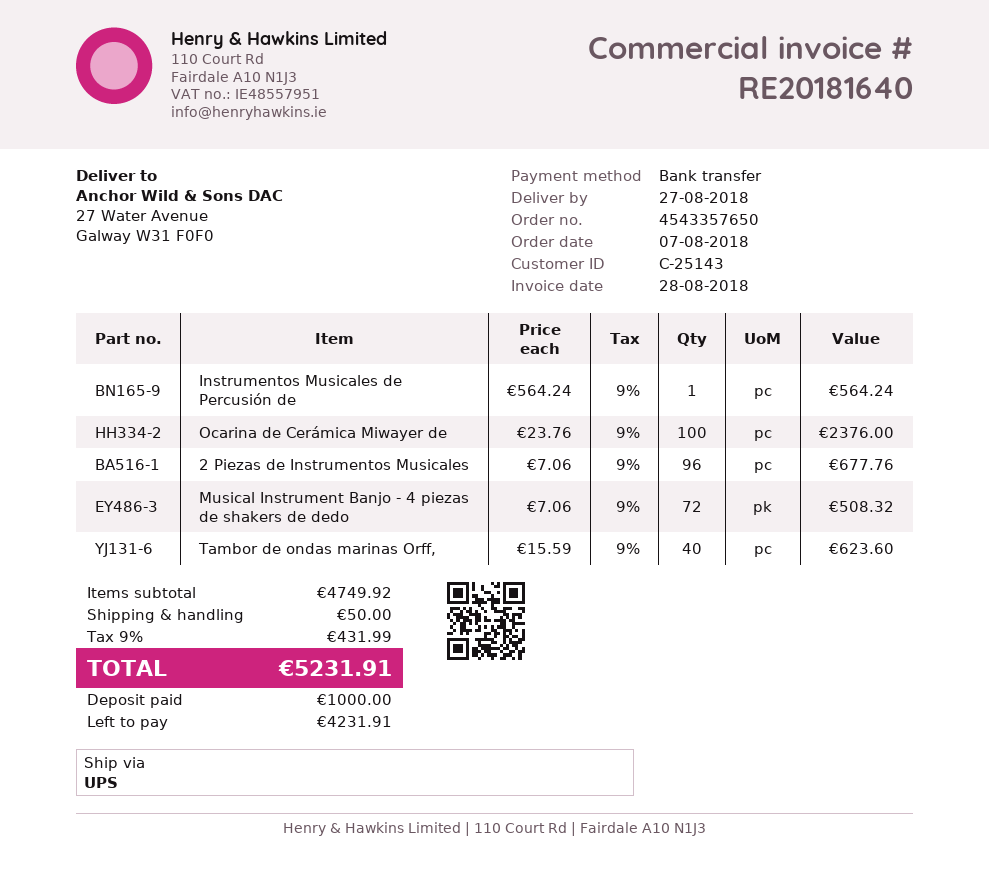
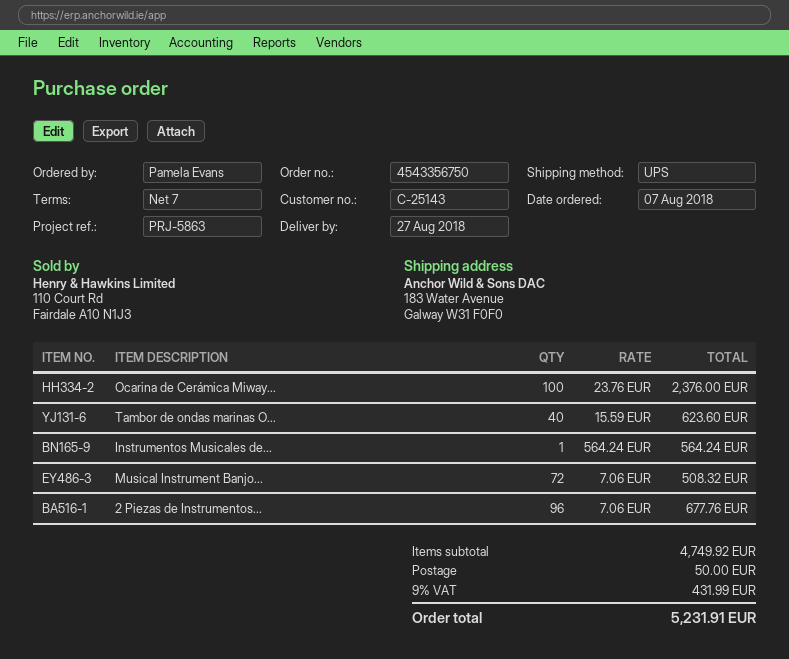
order number: 4543357650 -> 4543356750
ship to: 27 Water Avenue, Galway W31 F0F0 -> 183 Water Avenue, Galway W31 F0F0

